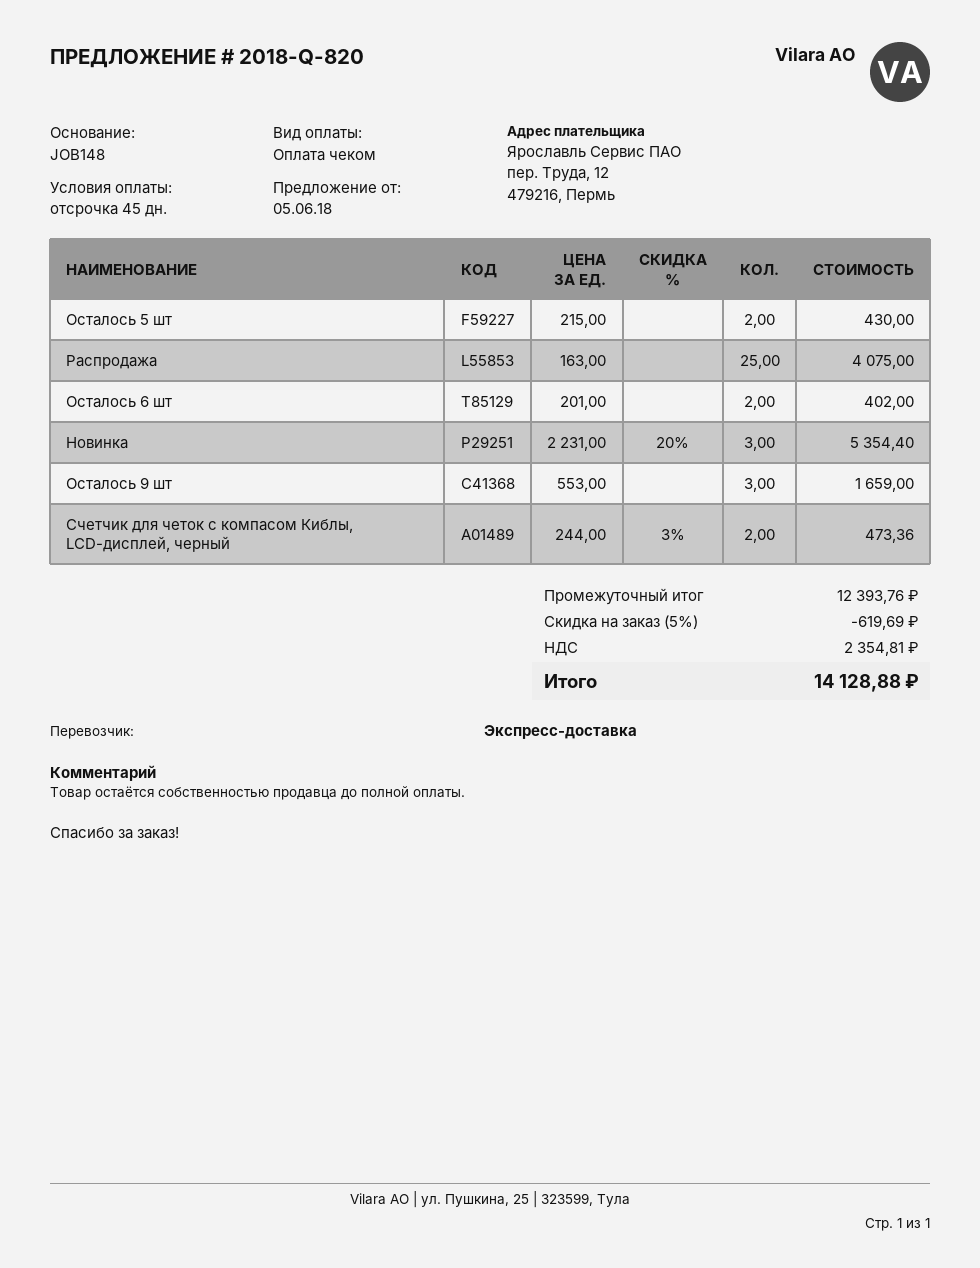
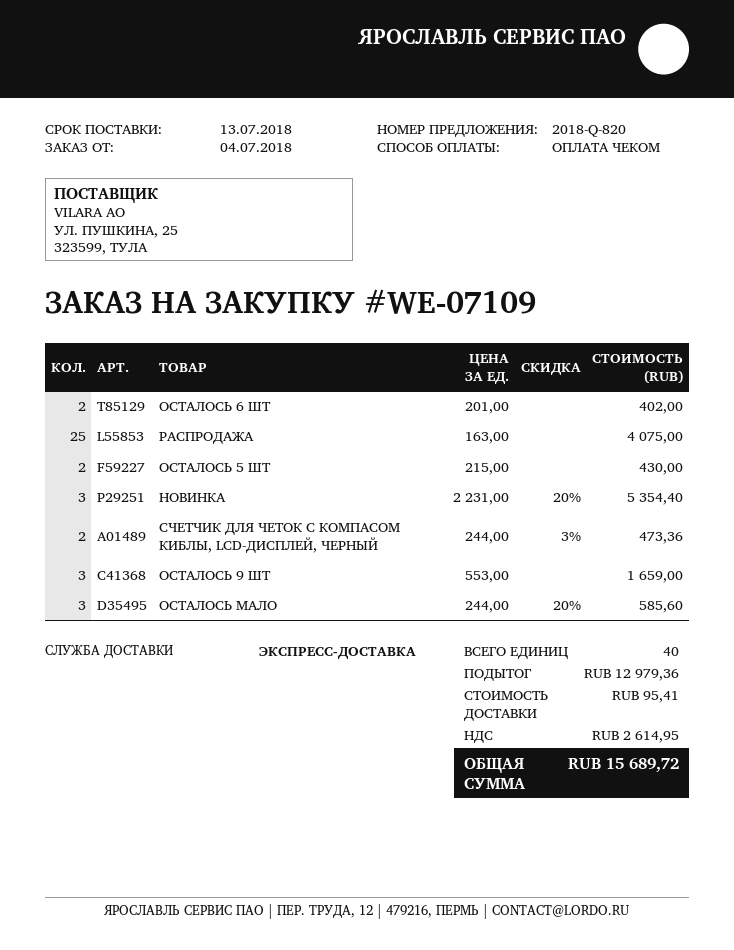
ОСТАЛОСЬ МАЛО: none -> 3 x 244.00 - 20% = 585.60
subtotal: 12393.76 -> 12979.36
discount: 5% = 619.69 -> none
shipping: none -> 95.41
tax: 2354.81 -> 2614.95
total: 14128.88 -> 15689.72

